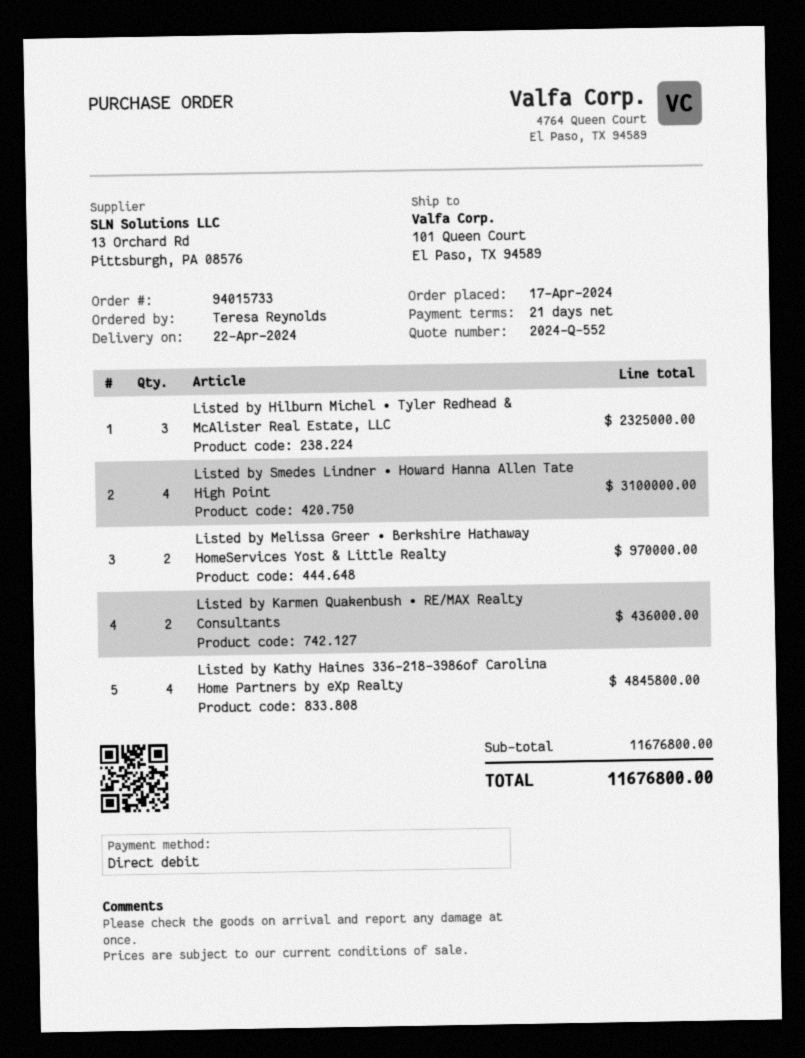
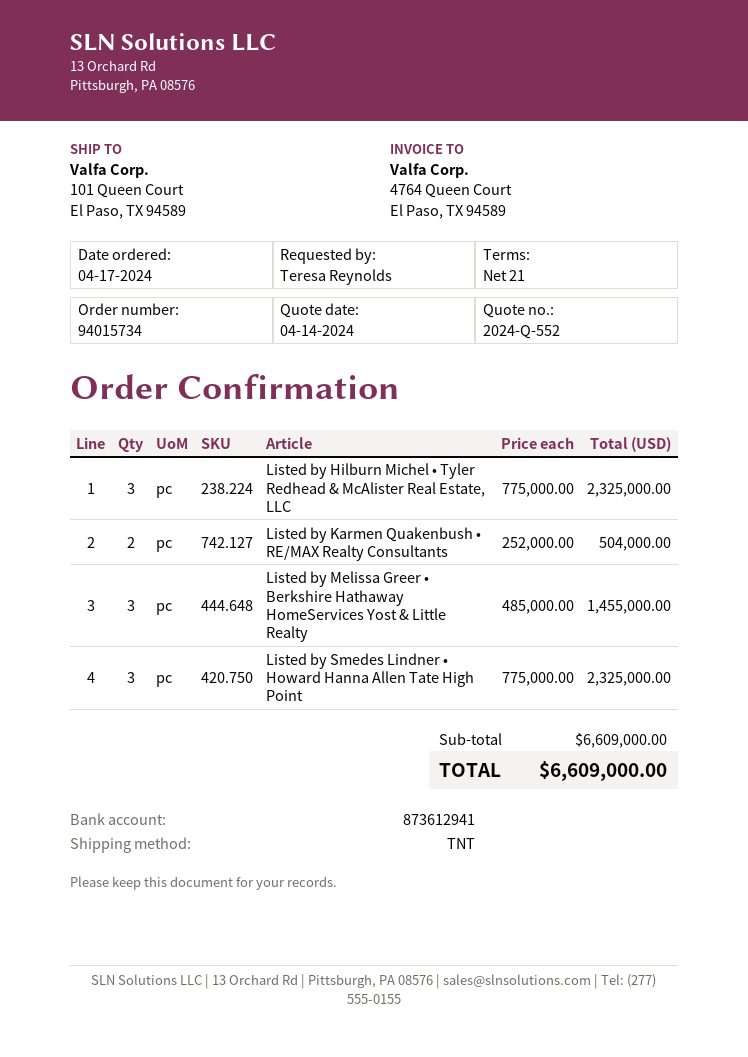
order number: 94015733 -> 94015734
Listed by Smedes Lindner • Howard Hanna Allen Tate High Point: 4 for 3100000.00 -> 3 for 2325000.00
Listed by Melissa Greer • Berkshire Hathaway HomeServices Yost & Little Realty: 2 for 970000.00 -> 3 for 1455000.00
Listed by Karmen Quakenbush • RE/MAX Realty Consultants: 2 for 436000.00 -> 2 for 504000.00
Listed by Kathy Haines 336-218-3986of Carolina Home Partners by eXp Realty: 4 for 4845800.00 -> none
subtotal: 11676800.00 -> 6609000.00
total: 11676800.00 -> 6609000.00

